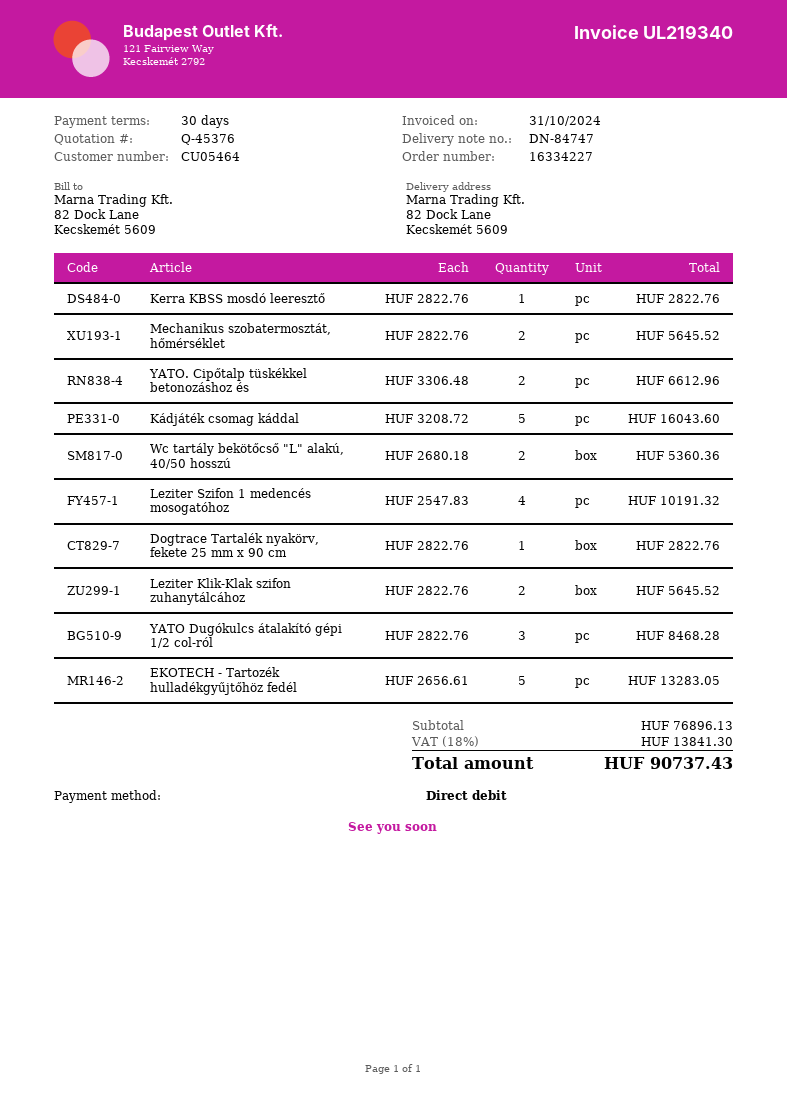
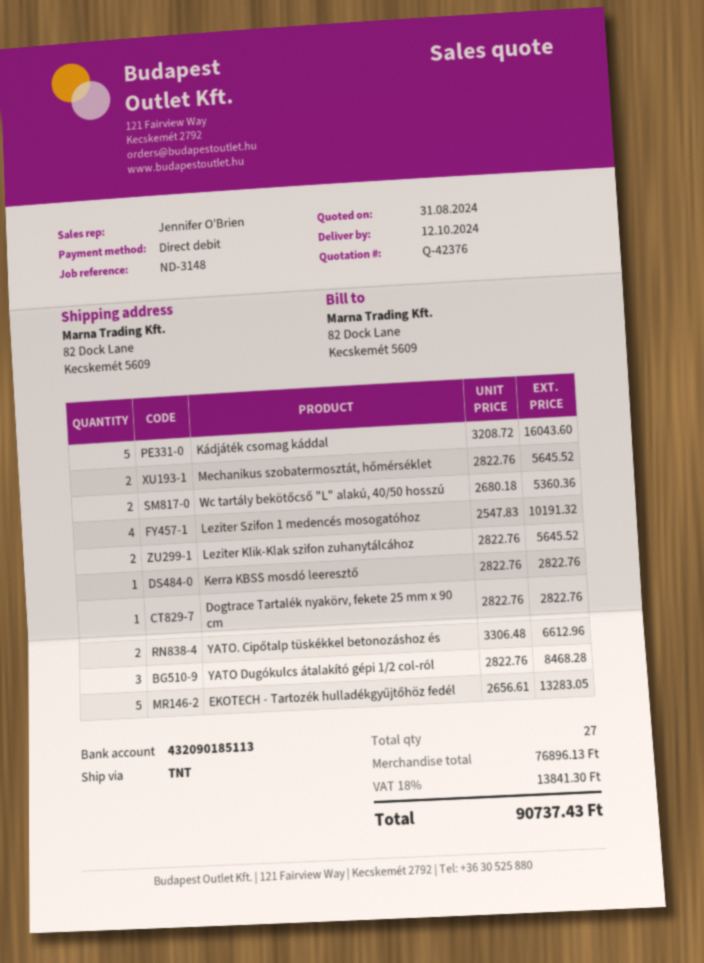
quote number: Q-45376 -> Q-42376

